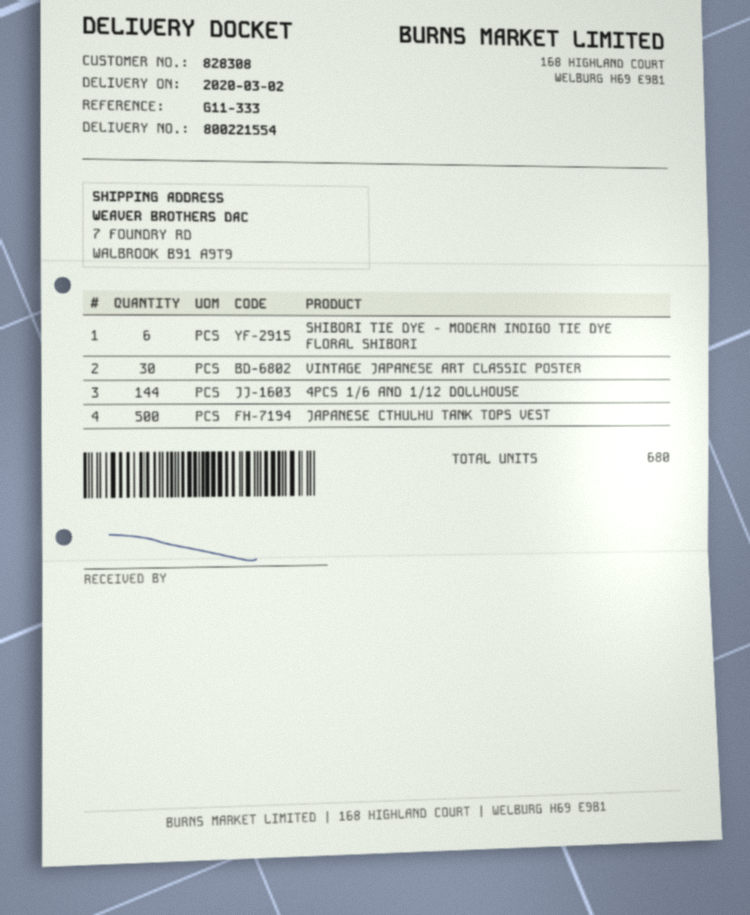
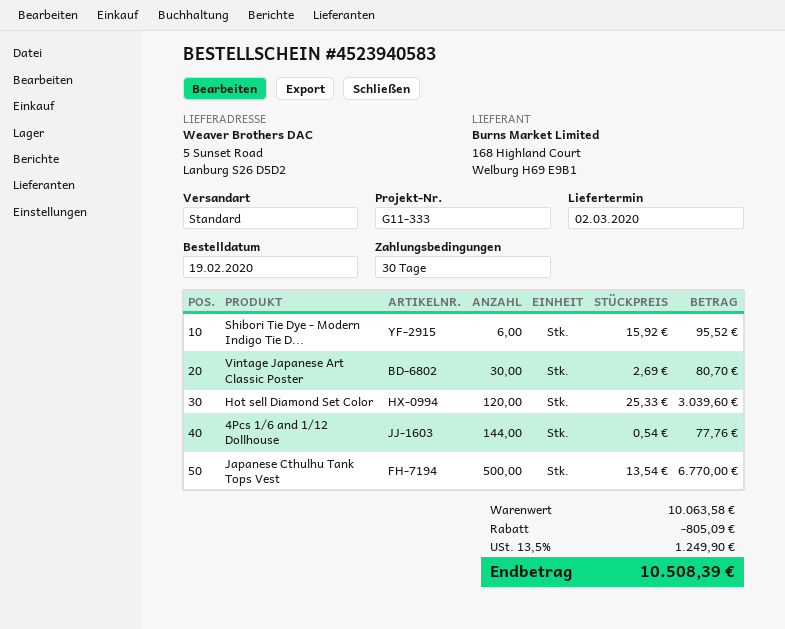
ship to: 7 FOUNDRY RD, WALBROOK B91 A9T9 -> 5 Sunset Road, Lanburg S26 D5D2
Hot sell Diamond Set Color: none -> 120

